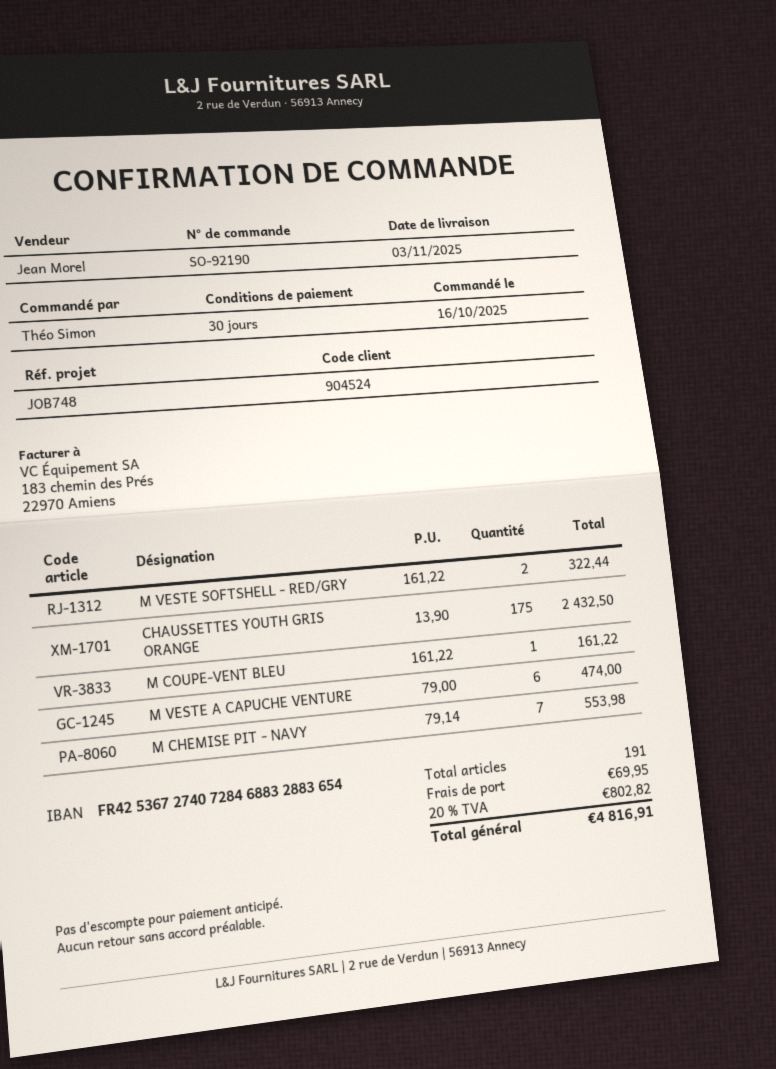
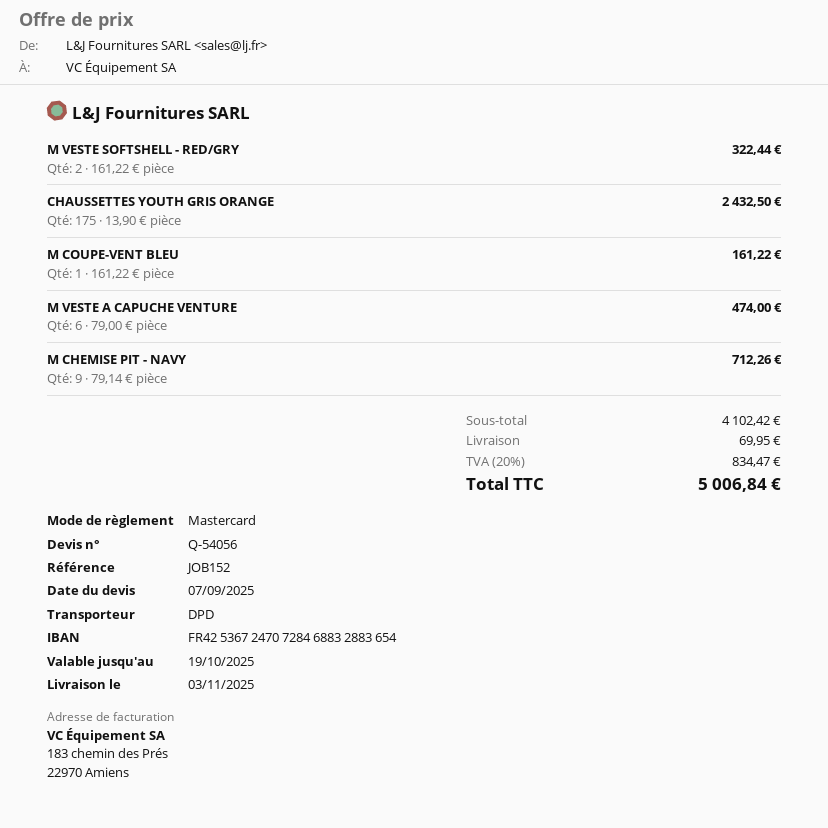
reference: JOB748 -> JOB152
bank account: FR4253672740728468832883654 -> FR4253672470728468832883654
M CHEMISE PIT - NAVY: 7 x 79.14 = 553.98 -> 9 x 79.14 = 712.26
tax: 20% = 802.82 -> 20% = 834.47
total: 4816.91 -> 5006.84

